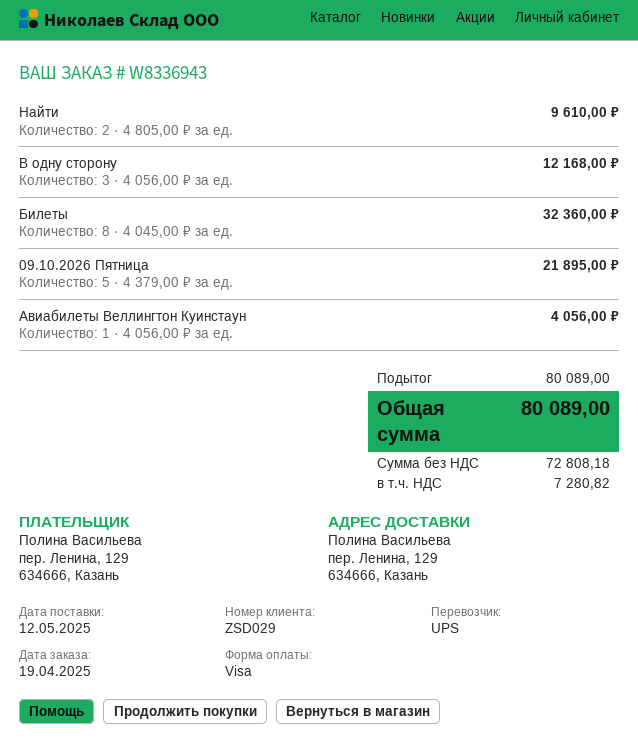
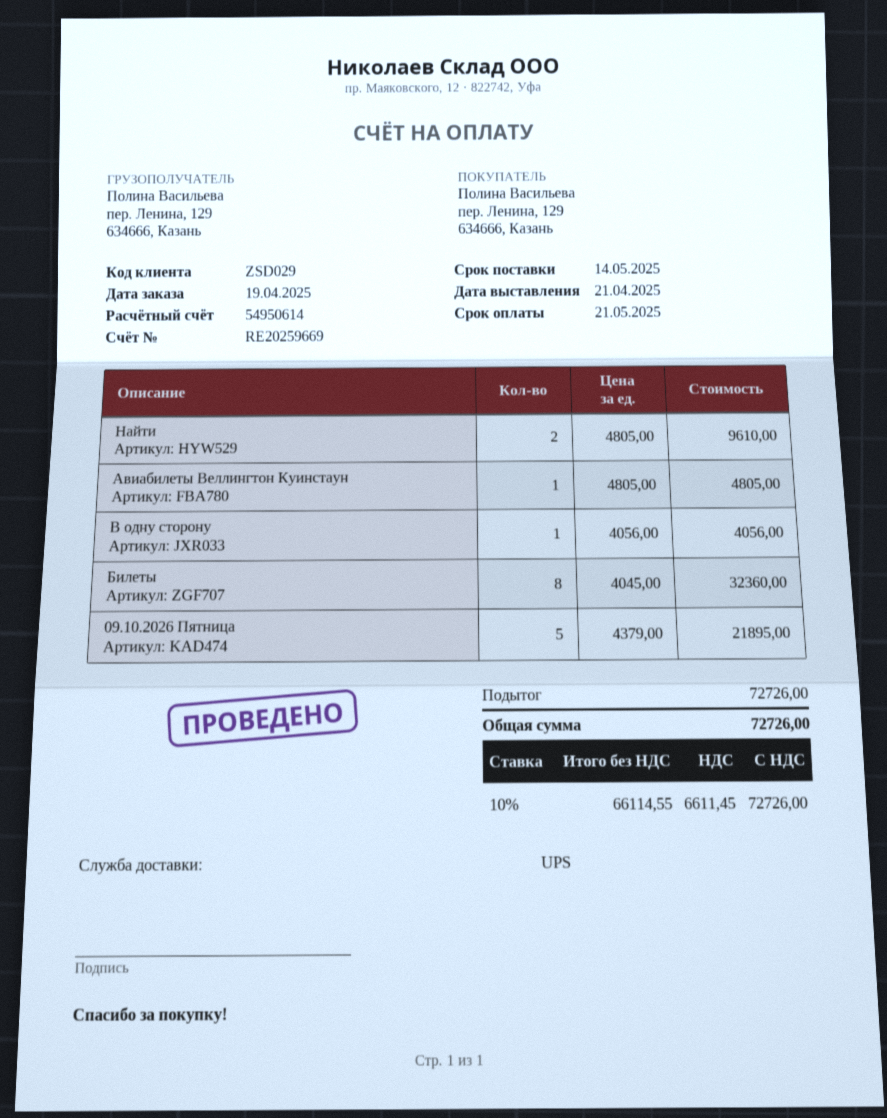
delivery date: 2025-05-12 -> 2025-05-14
В одну сторону: 3 x 4056.00 = 12168.00 -> 1 x 4056.00 = 4056.00
Авиабилеты Веллингтон Куинстаун: 1 x 4056.00 = 4056.00 -> 1 x 4805.00 = 4805.00
subtotal: 80089.00 -> 72726.00
net: 72808.18 -> 66114.55
tax: 7280.82 -> 6611.45
total: 80089.00 -> 72726.00

